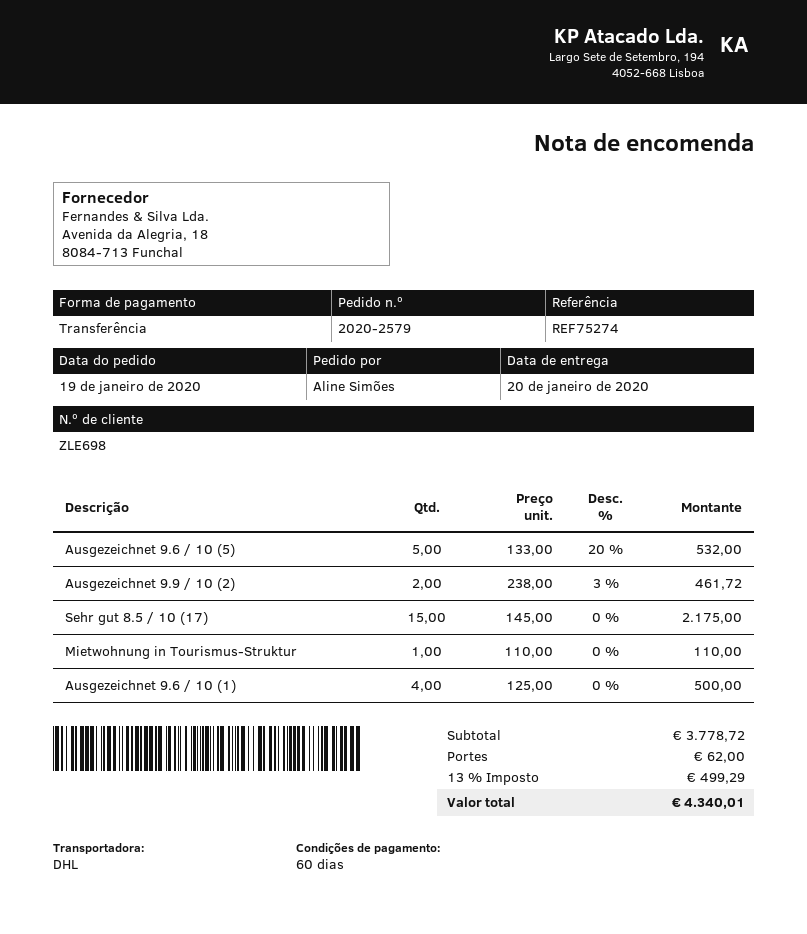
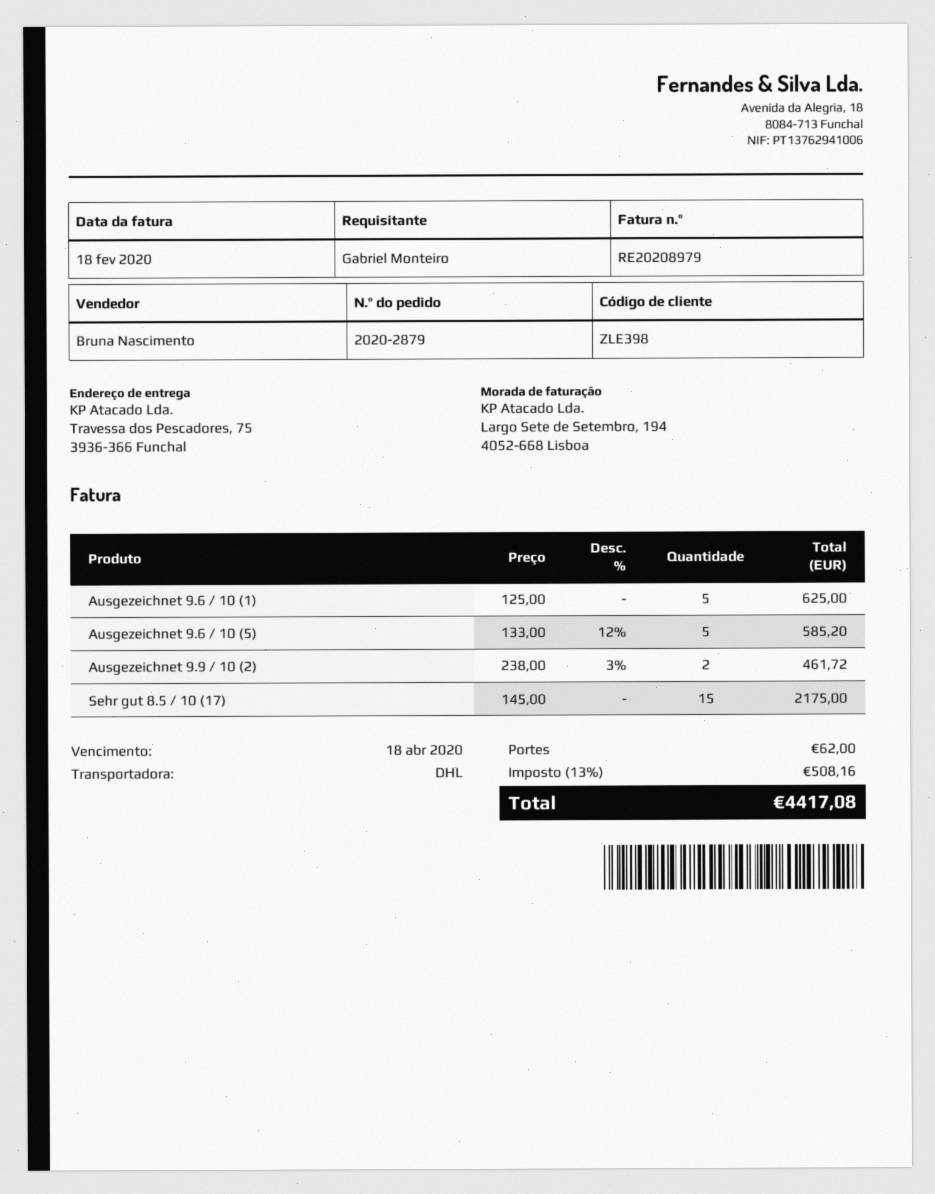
order number: 2020-2579 -> 2020-2879
customer number: ZLE698 -> ZLE398
ordered by: Aline Simões -> Gabriel Monteiro
Ausgezeichnet 9.6 / 10 (5): 5 x 133.00 - 20% = 532.00 -> 5 x 133.00 - 12% = 585.20
Mietwohnung in Tourismus-Struktur: 1 x 110.00 = 110.00 -> none
Ausgezeichnet 9.6 / 10 (1): 4 x 125.00 = 500.00 -> 5 x 125.00 = 625.00
tax: 13% = 499.29 -> 13% = 508.16
total: 4340.01 -> 4417.08

